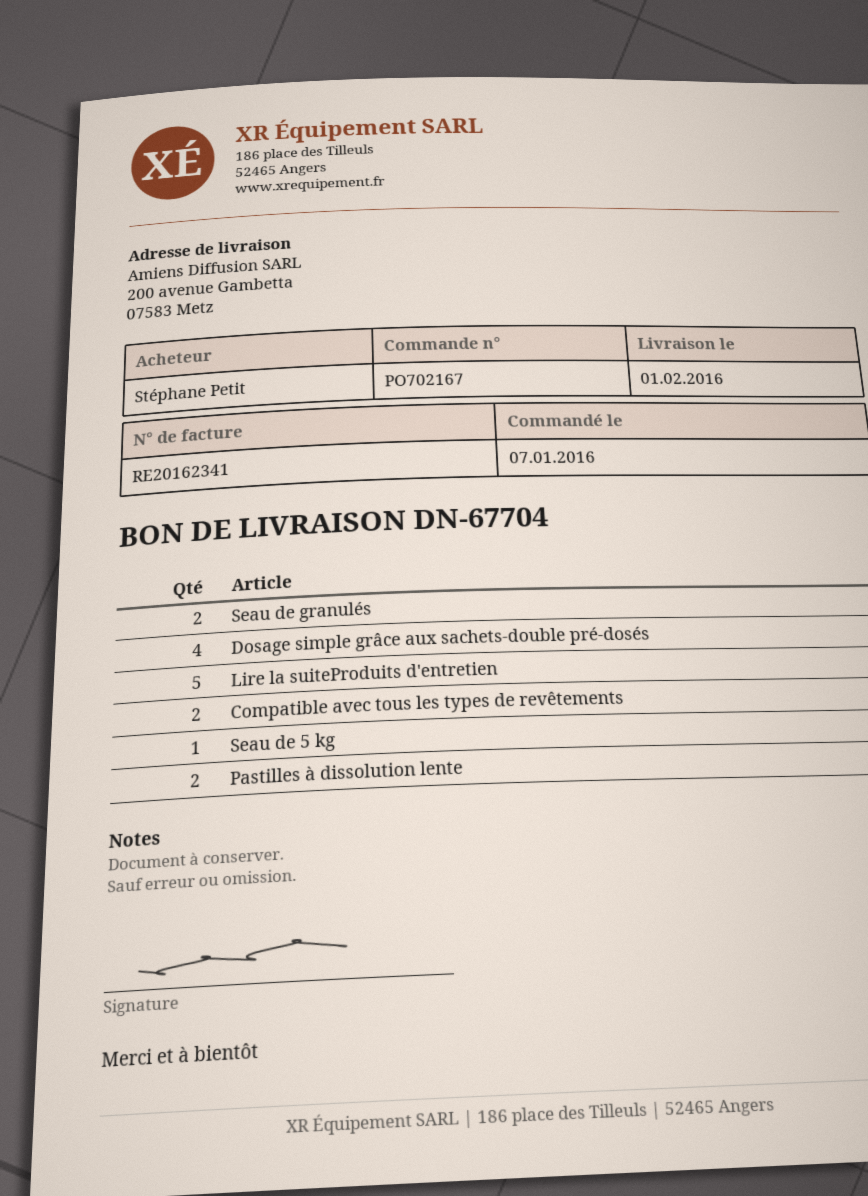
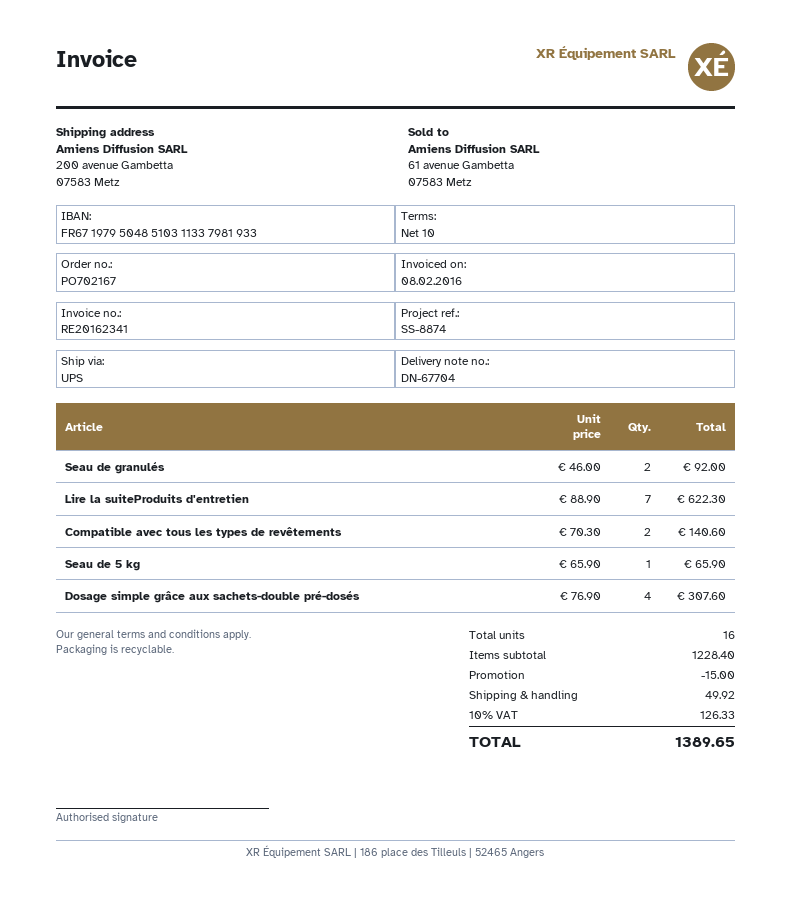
Lire la suiteProduits d'entretien: 5 -> 7
Pastilles à dissolution lente: 2 -> none

